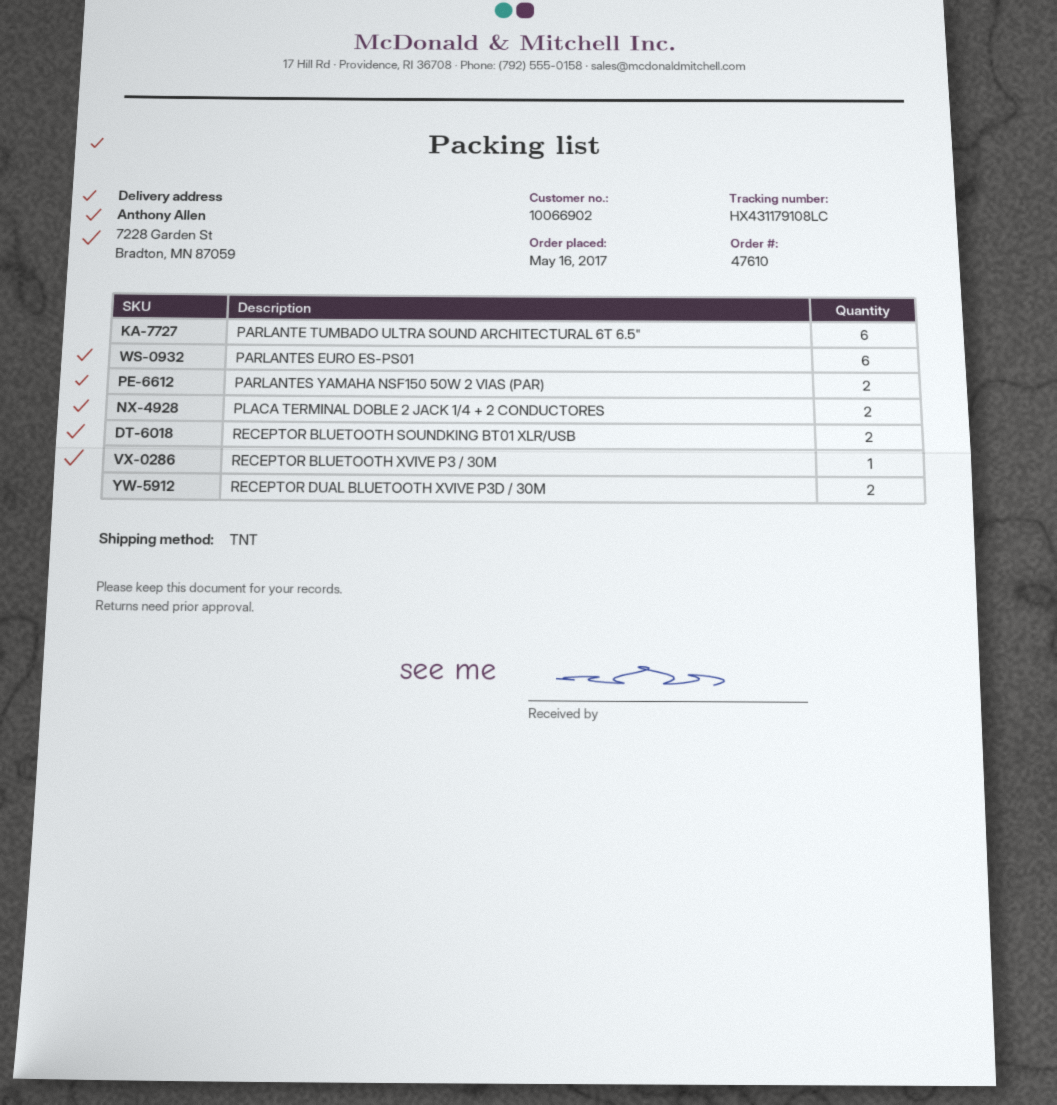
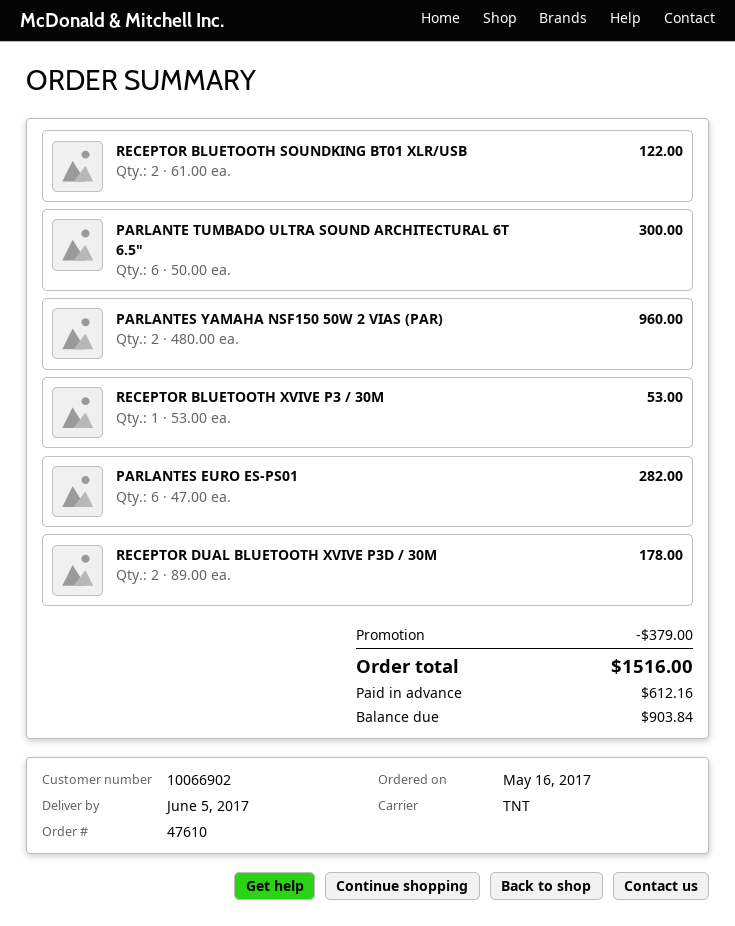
PLACA TERMINAL DOBLE 2 JACK 1/4 + 2 CONDUCTORES: 2 -> none

